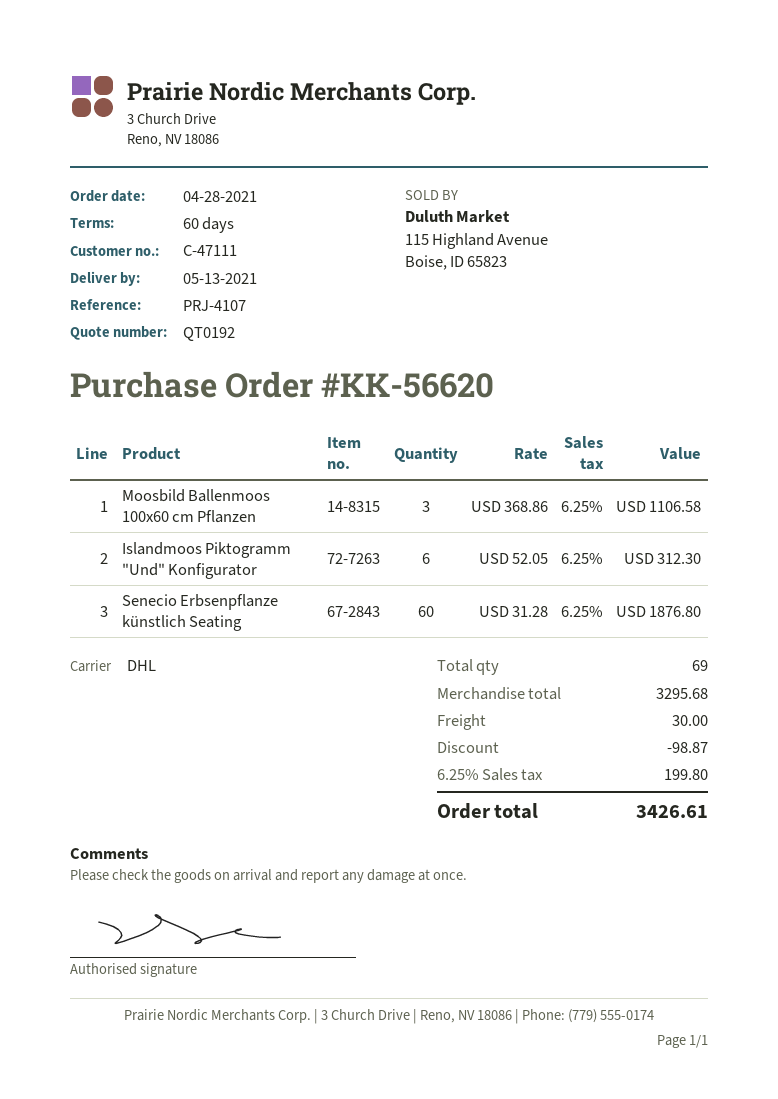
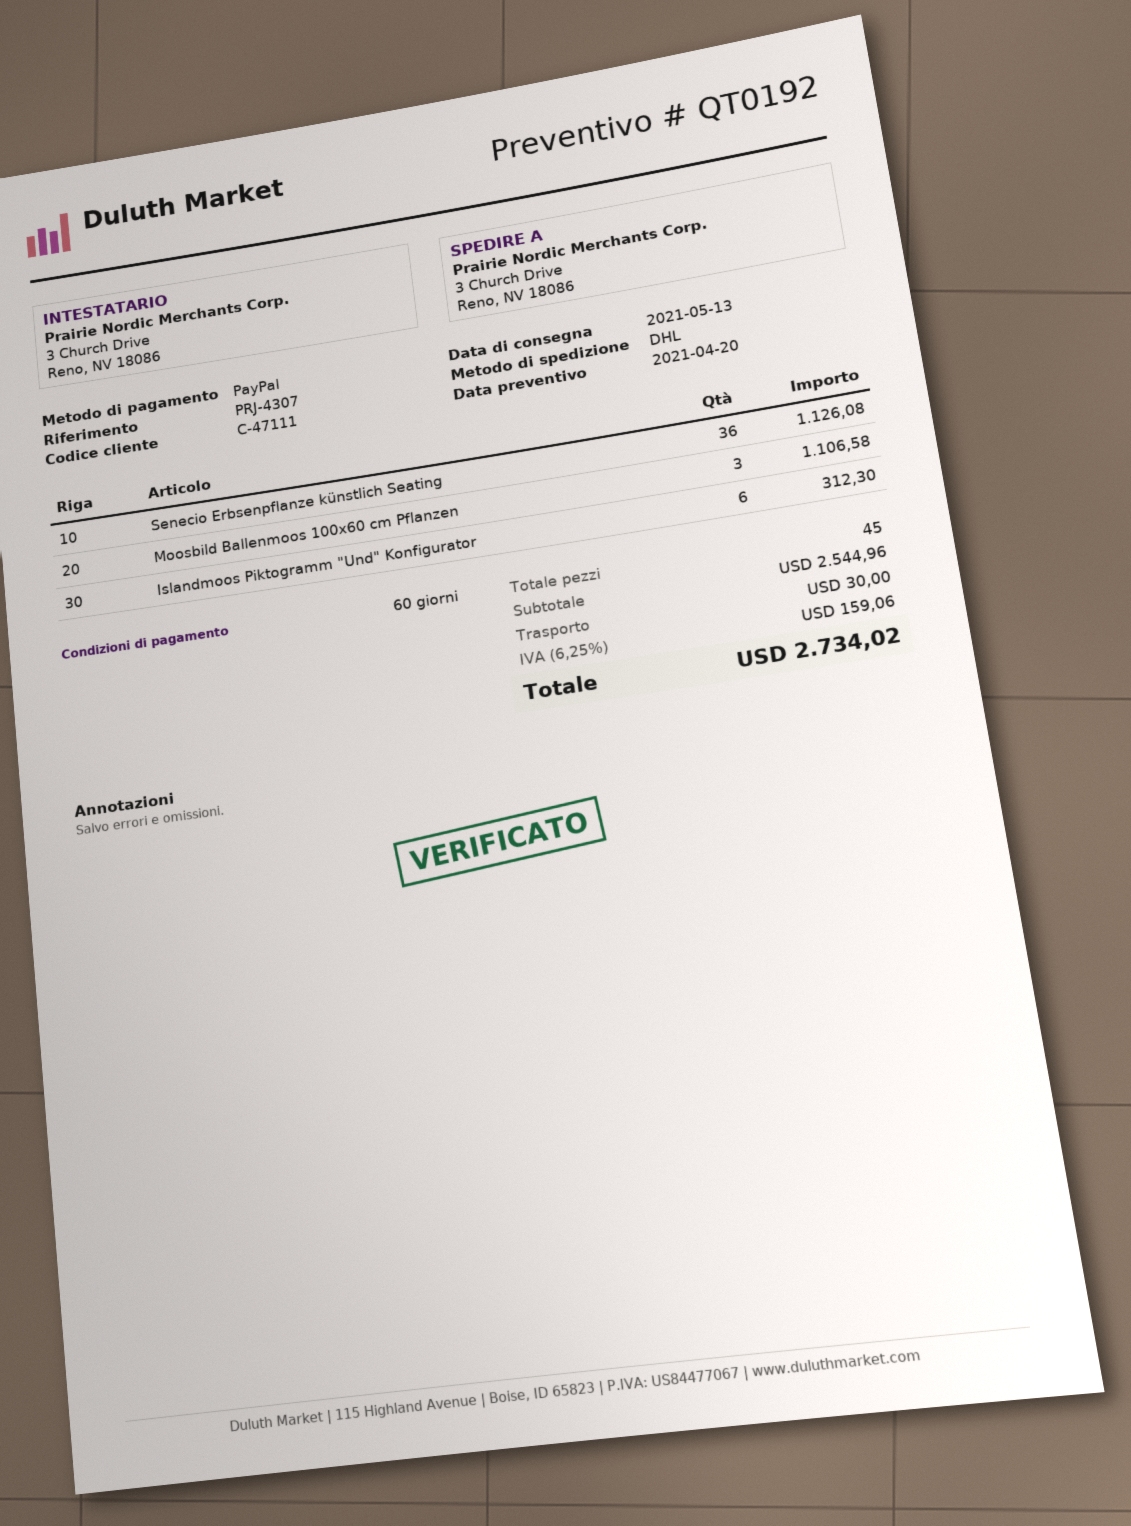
reference: PRJ-4107 -> PRJ-4307
Senecio Erbsenpflanze künstlich Seating: 60 for 1876.80 -> 36 for 1126.08
total quantity: 69 -> 45
subtotal: 3295.68 -> 2544.96
discount: 98.87 -> none
tax: 6.25% = 199.80 -> 6.25% = 159.06
total: 3426.61 -> 2734.02

